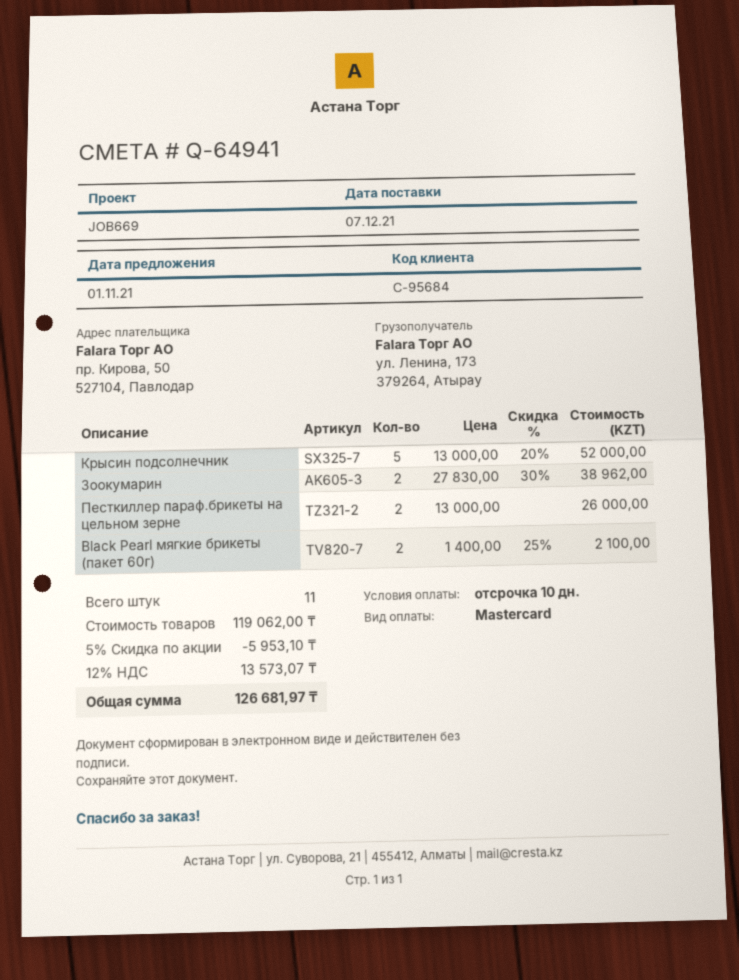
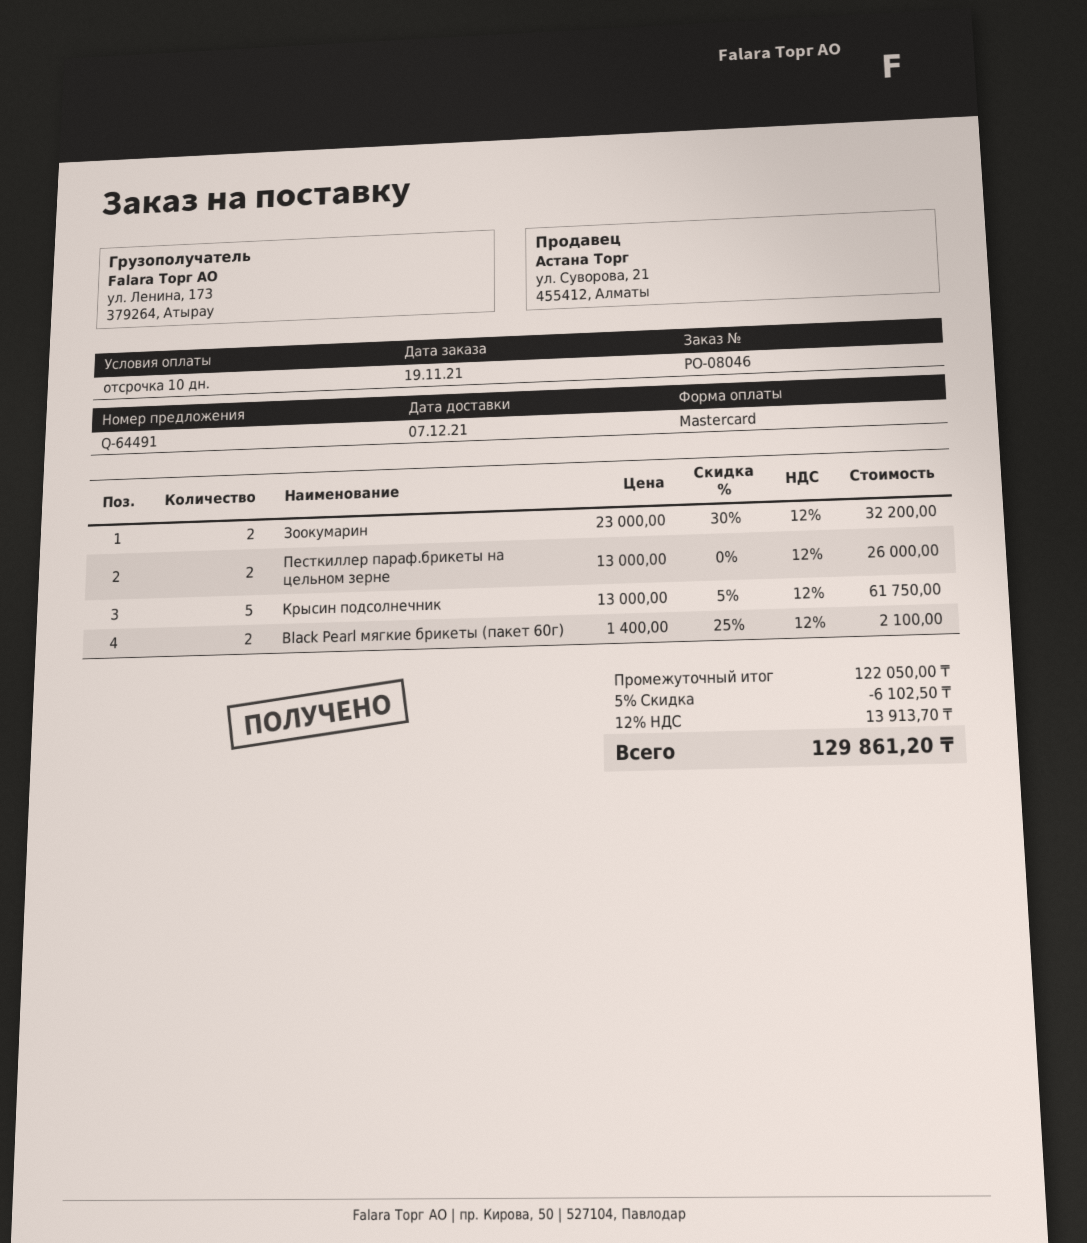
quote number: Q-64941 -> Q-64491
Крысин подсолнечник: 5 x 13000.00 - 20% = 52000.00 -> 5 x 13000.00 - 5% = 61750.00
Зоокумарин: 2 x 27830.00 - 30% = 38962.00 -> 2 x 23000.00 - 30% = 32200.00
subtotal: 119062.00 -> 122050.00
discount: 5% = 5953.10 -> 5% = 6102.50
tax: 12% = 13573.07 -> 12% = 13913.70
total: 126681.97 -> 129861.20

